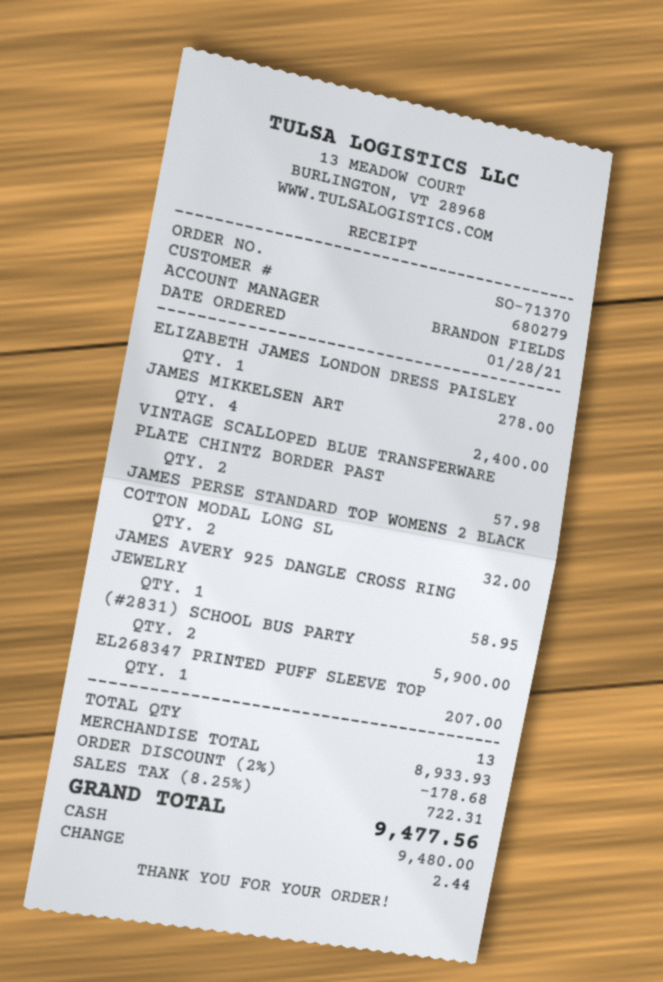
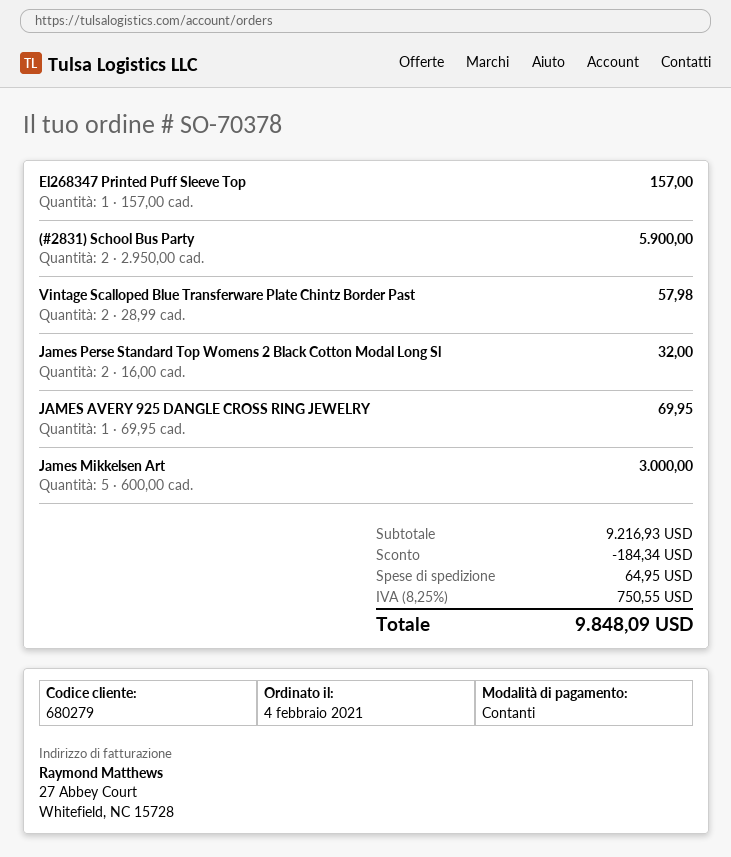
order number: SO-71370 -> SO-70378
order date: 2021-01-28 -> 2021-02-04
ELIZABETH JAMES LONDON DRESS PAISLEY: 1 for 278.00 -> none
JAMES MIKKELSEN ART: 4 for 2400.00 -> 5 for 3000.00
JAMES AVERY 925 DANGLE CROSS RING JEWELRY: 1 for 58.95 -> 1 for 69.95
EL268347 PRINTED PUFF SLEEVE TOP: 1 for 207.00 -> 1 for 157.00
subtotal: 8933.93 -> 9216.93
discount: 178.68 -> 184.34
shipping: none -> 64.95
tax: 8.25% = 722.31 -> 8.25% = 750.55
total: 9477.56 -> 9848.09

